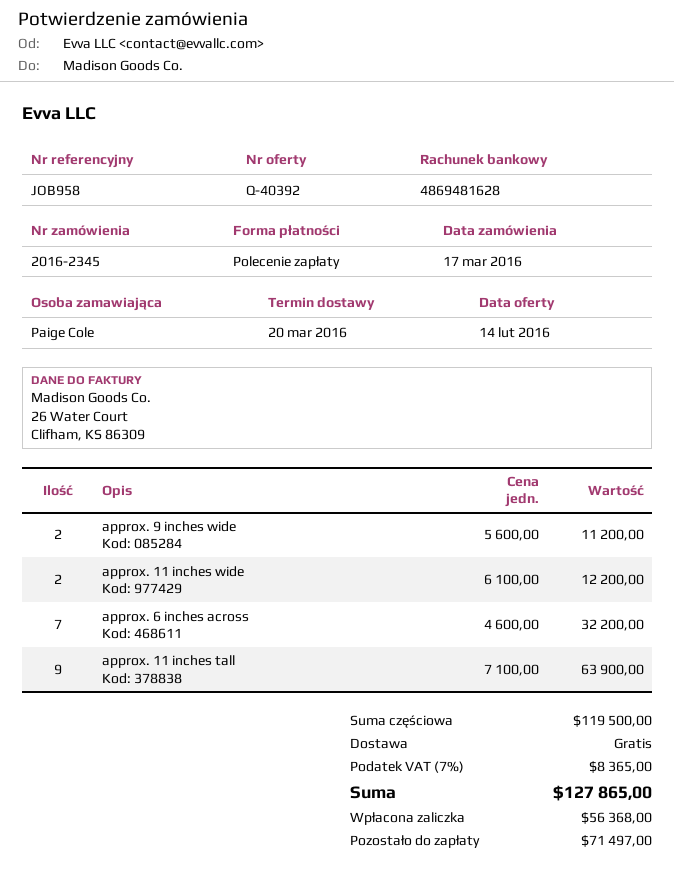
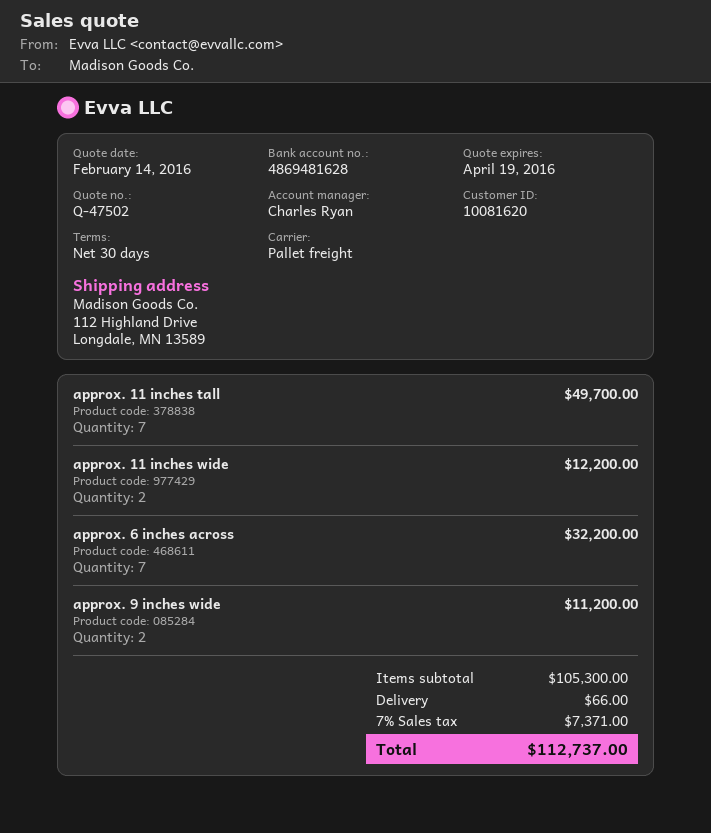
quote number: Q-40392 -> Q-47502
approx. 11 inches tall: 9 for 63900.00 -> 7 for 49700.00
subtotal: 119500.00 -> 105300.00
shipping: 0.00 -> 66.00
tax: 7% = 8365.00 -> 7% = 7371.00
total: 127865.00 -> 112737.00

